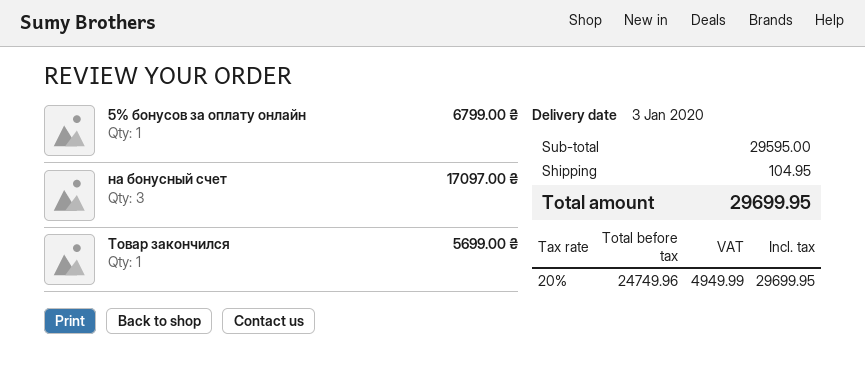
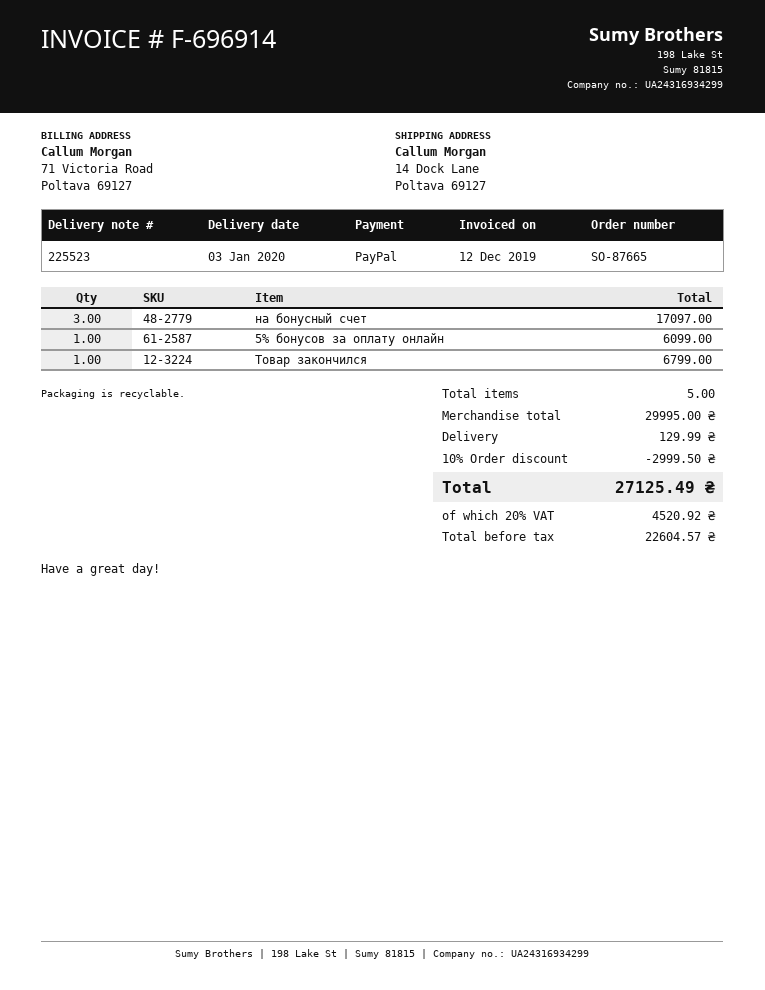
5% бонусов за оплату онлайн: 1 for 6799.00 -> 1 for 6099.00
Товар закончился: 1 for 5699.00 -> 1 for 6799.00
subtotal: 29595.00 -> 29995.00
discount: none -> 10% = 2999.50
shipping: 104.95 -> 129.99
net: 24749.96 -> 22604.57
tax: 20% = 4949.99 -> 20% = 4520.92
total: 29699.95 -> 27125.49

